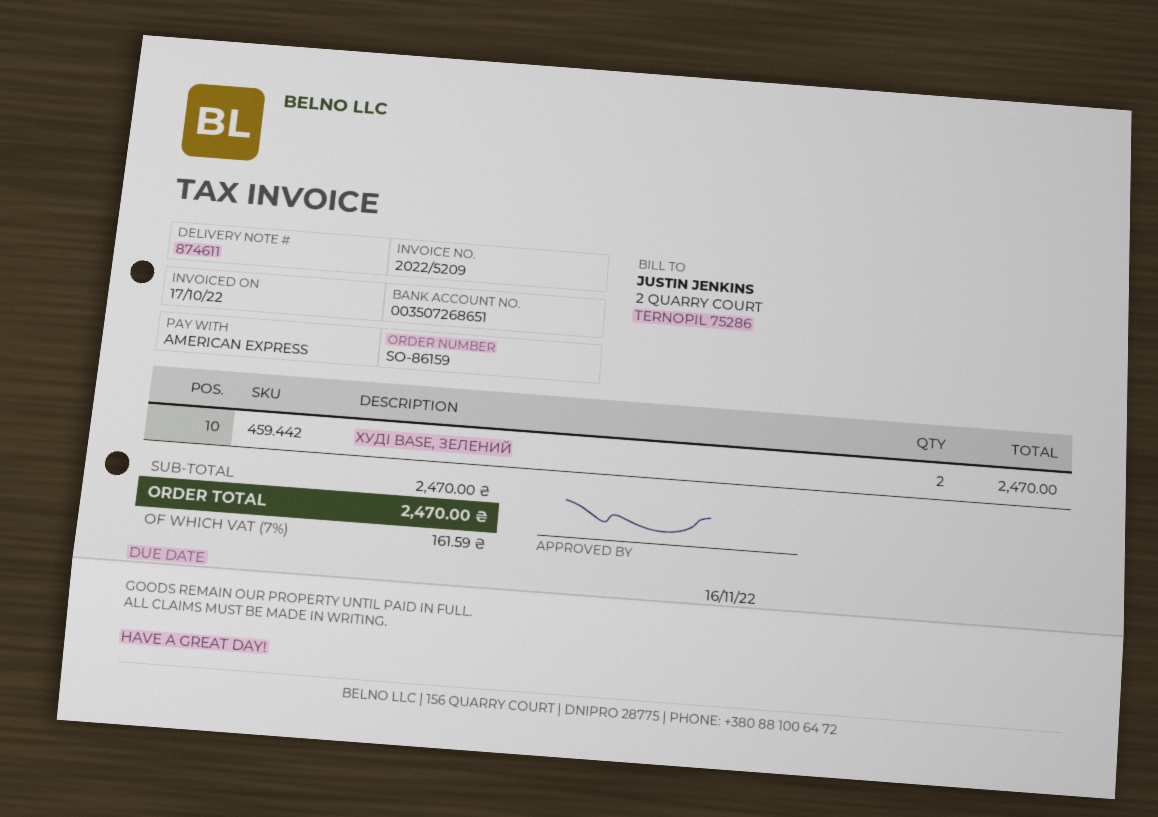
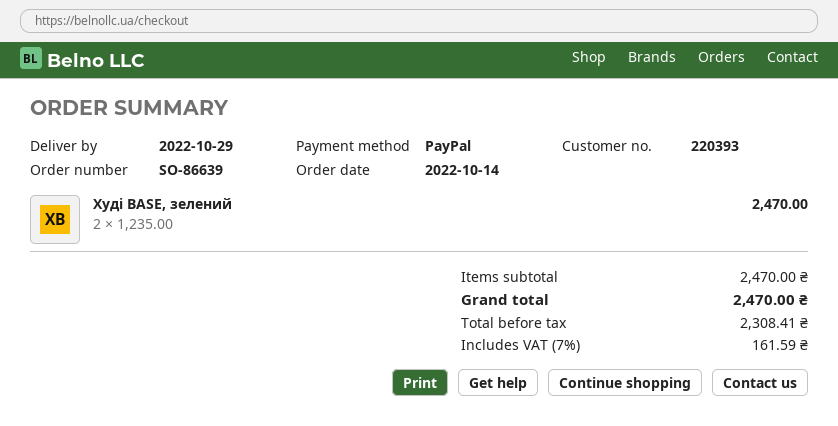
order number: SO-86159 -> SO-86639
payment method: American Express -> PayPal

